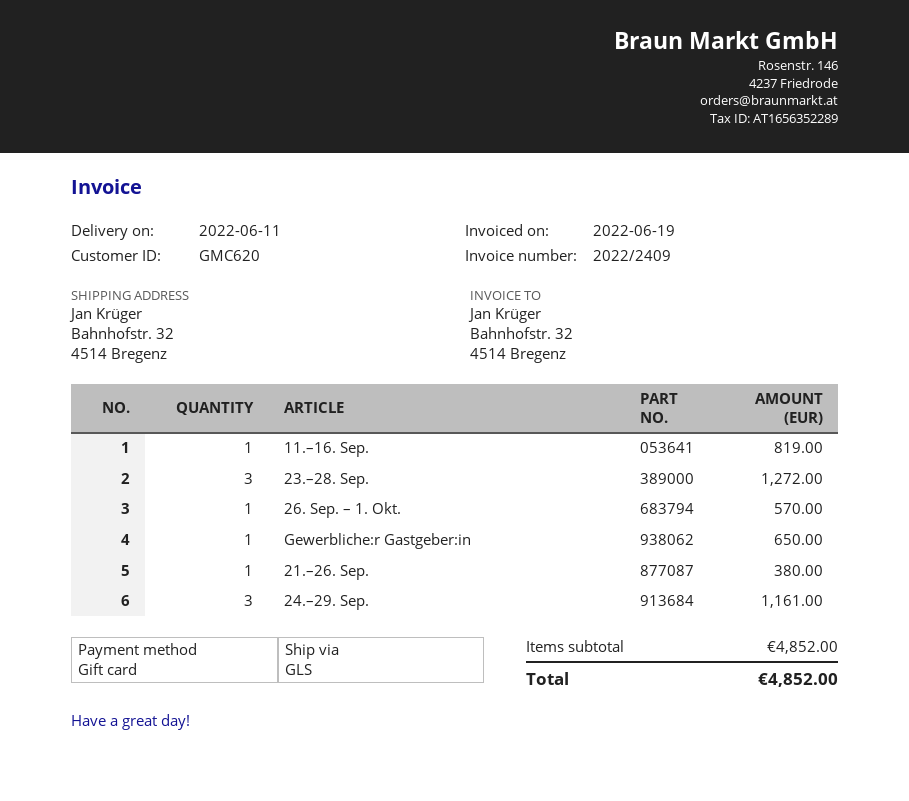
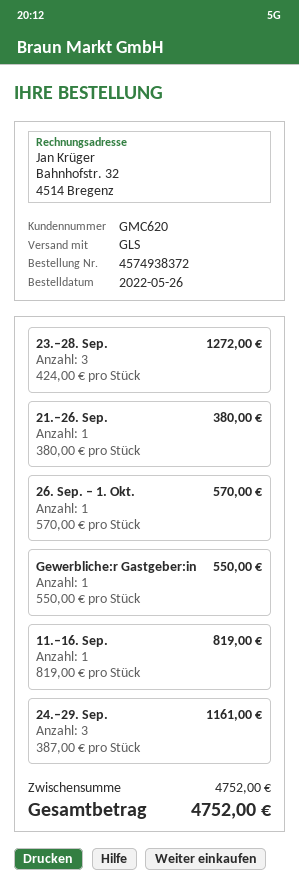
Gewerbliche:r Gastgeber:in: 1 for 650.00 -> 1 for 550.00
subtotal: 4852.00 -> 4752.00
total: 4852.00 -> 4752.00

